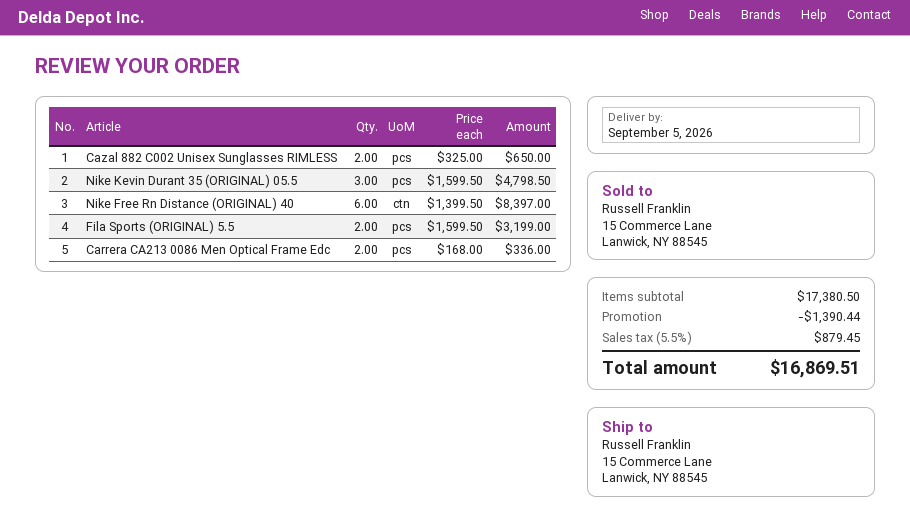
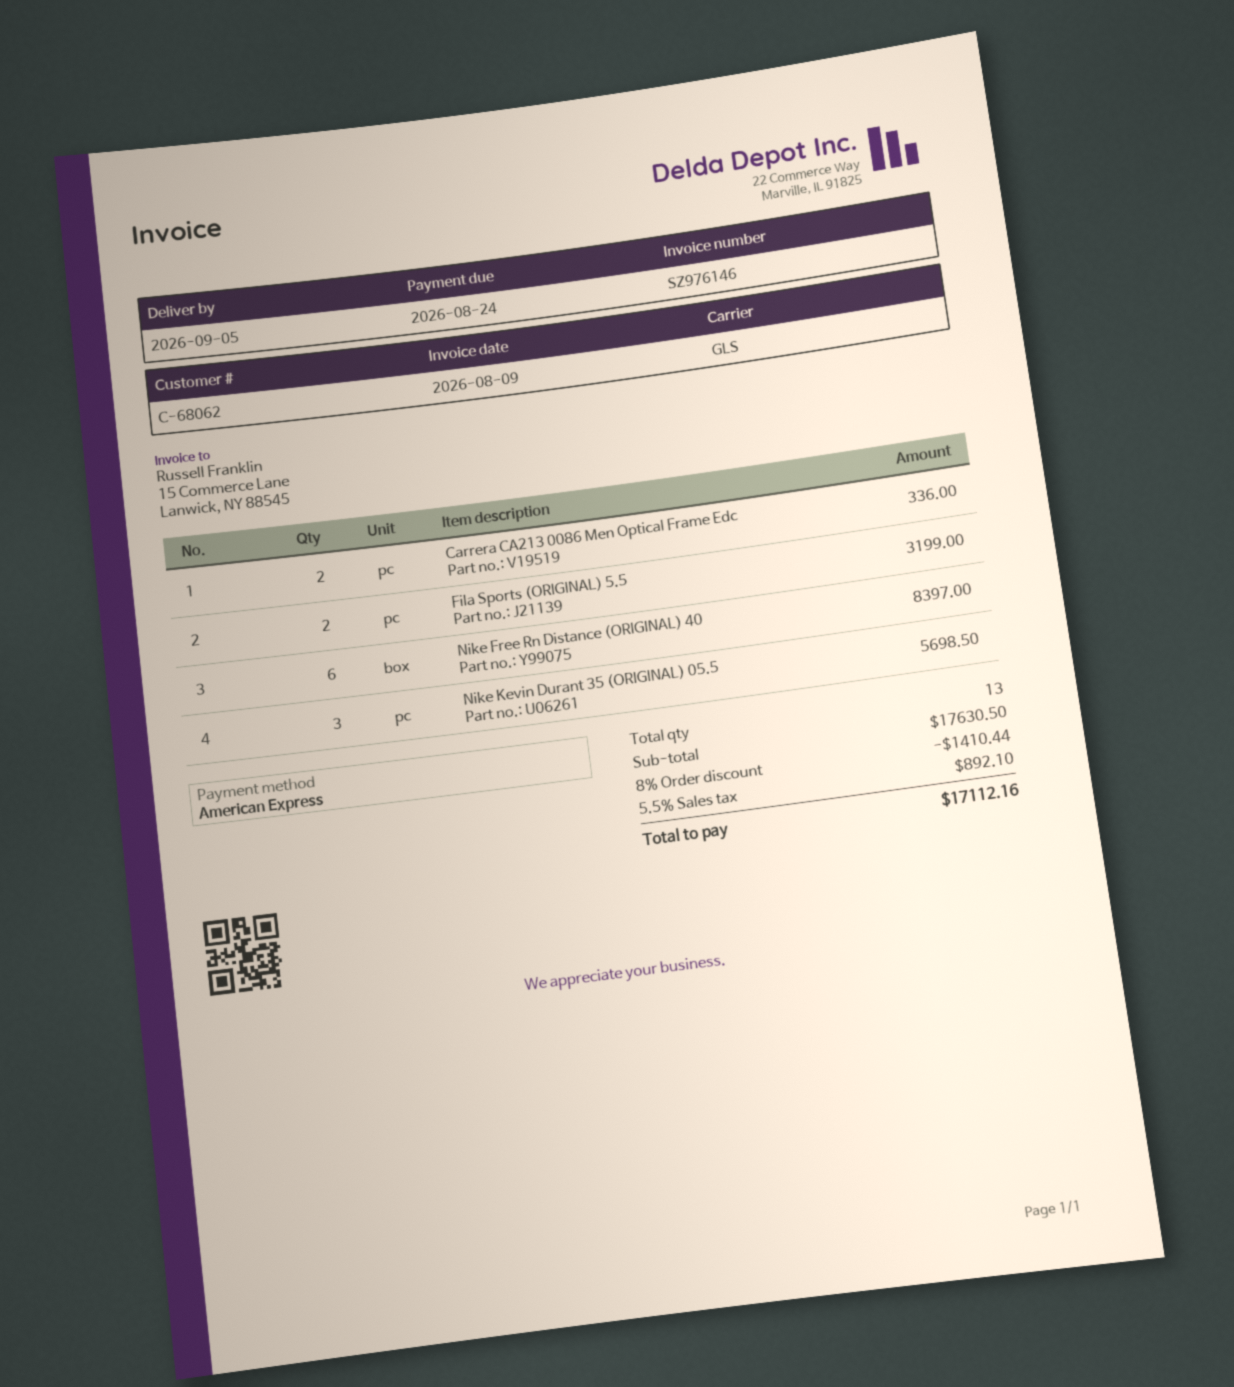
Cazal 882 C002 Unisex Sunglasses RIMLESS: 2 for 650.00 -> none
Nike Kevin Durant 35 (ORIGINAL) 05.5: 3 for 4798.50 -> 3 for 5698.50
subtotal: 17380.50 -> 17630.50
discount: 1390.44 -> 1410.44
tax: 5.5% = 879.45 -> 5.5% = 892.10
total: 16869.51 -> 17112.16

